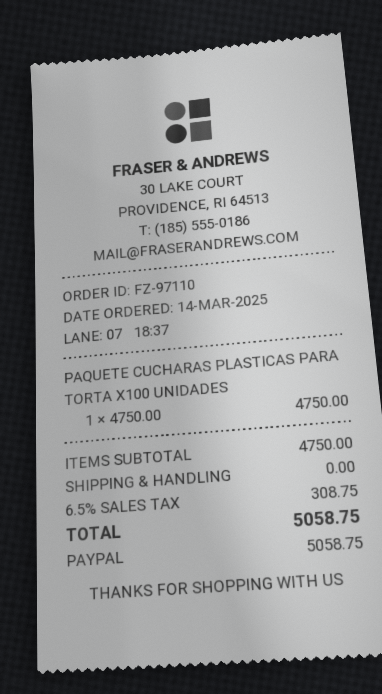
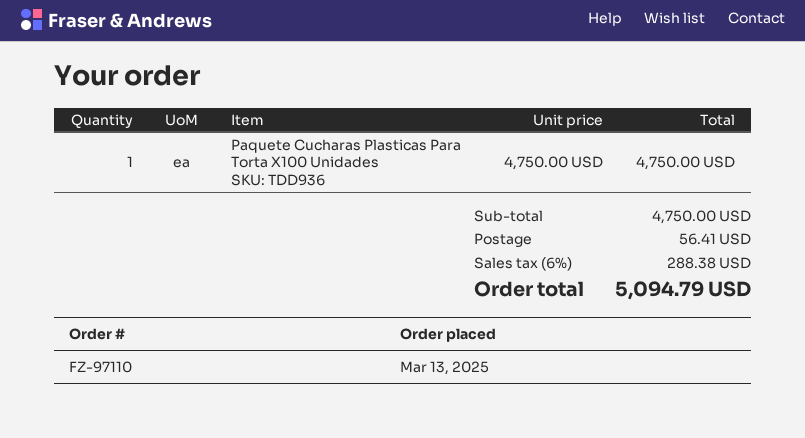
order date: 2025-03-14 -> 2025-03-13
shipping: 0.00 -> 56.41
tax: 6.5% = 308.75 -> 6% = 288.38
total: 5058.75 -> 5094.79

